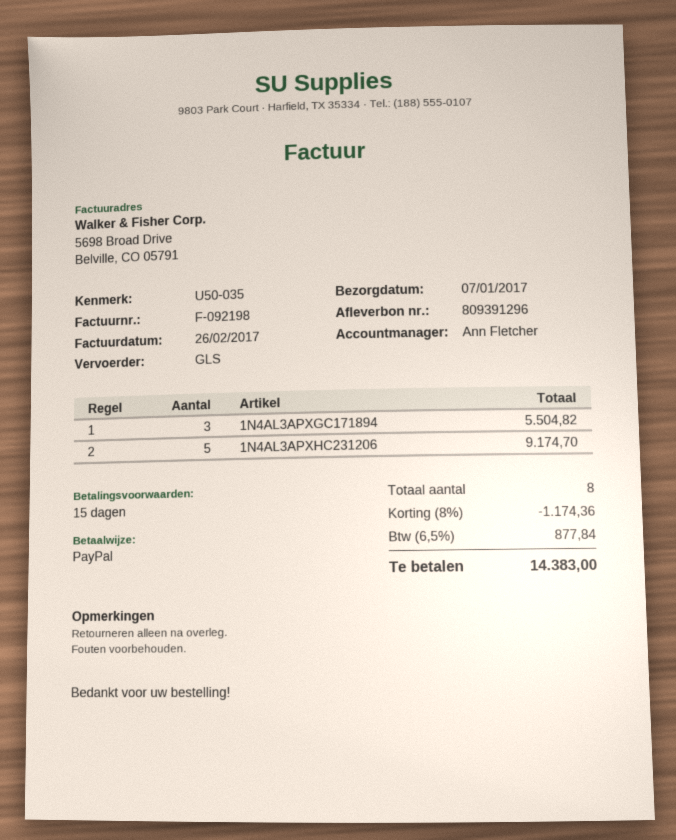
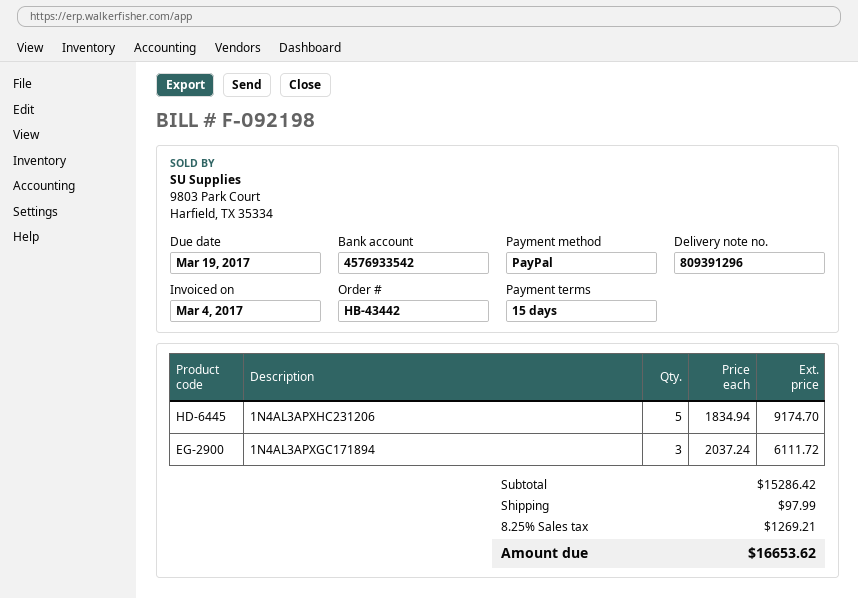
invoice date: 2017-02-26 -> 2017-03-04
1N4AL3APXGC171894: 3 for 5504.82 -> 3 for 6111.72
discount: 8% = 1174.36 -> none
shipping: none -> 97.99
tax: 6.5% = 877.84 -> 8.25% = 1269.21
total: 14383.00 -> 16653.62

